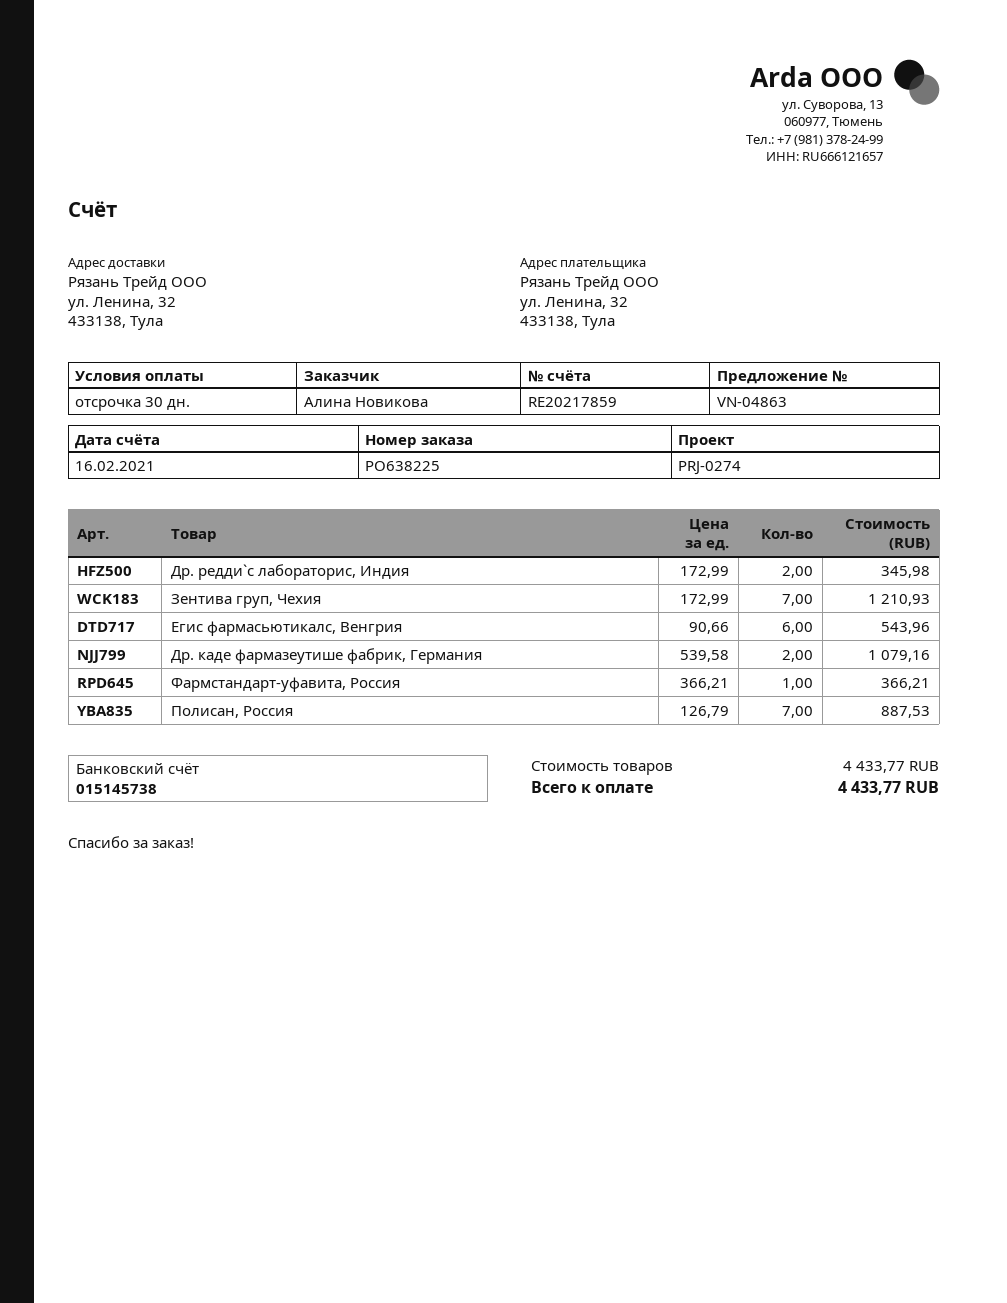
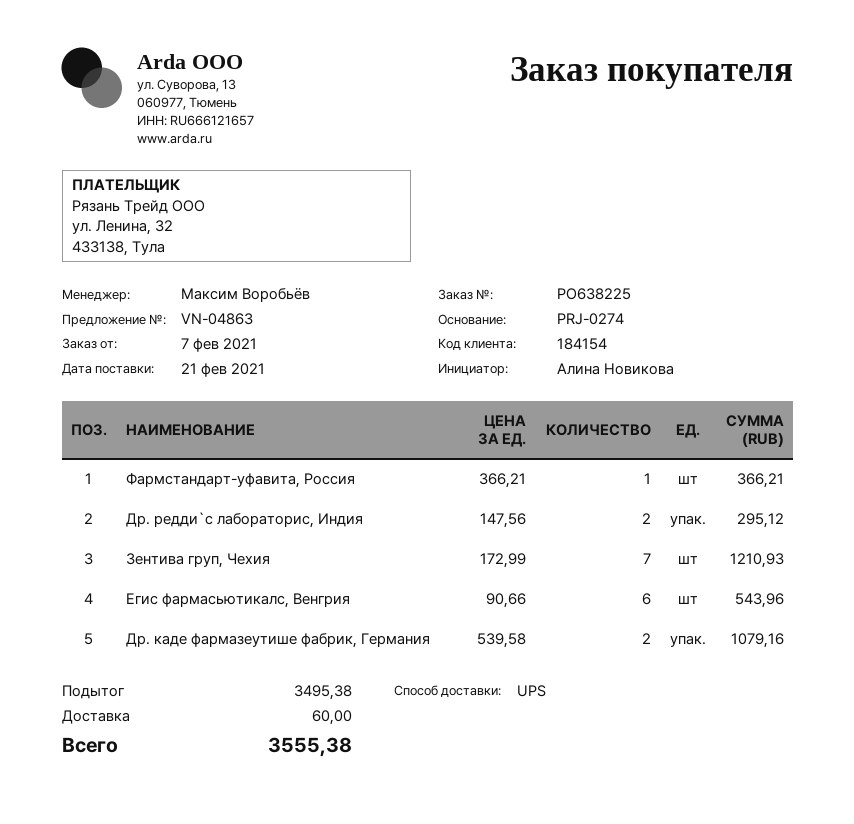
Др. редди`c лабораторис, Индия: 2 x 172.99 = 345.98 -> 2 x 147.56 = 295.12
Полисан, Россия: 7 x 126.79 = 887.53 -> none
subtotal: 4433.77 -> 3495.38
shipping: none -> 60.00
total: 4433.77 -> 3555.38

